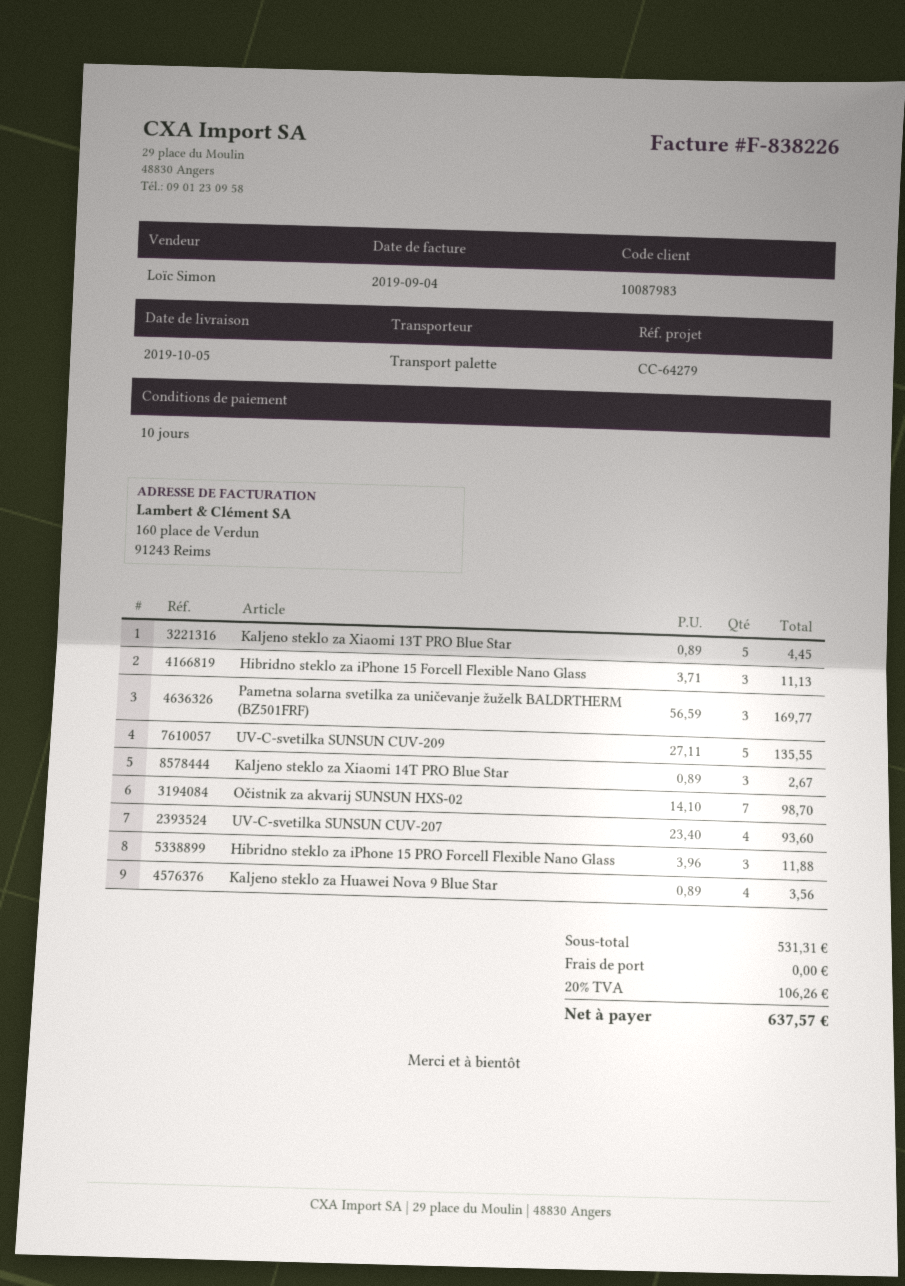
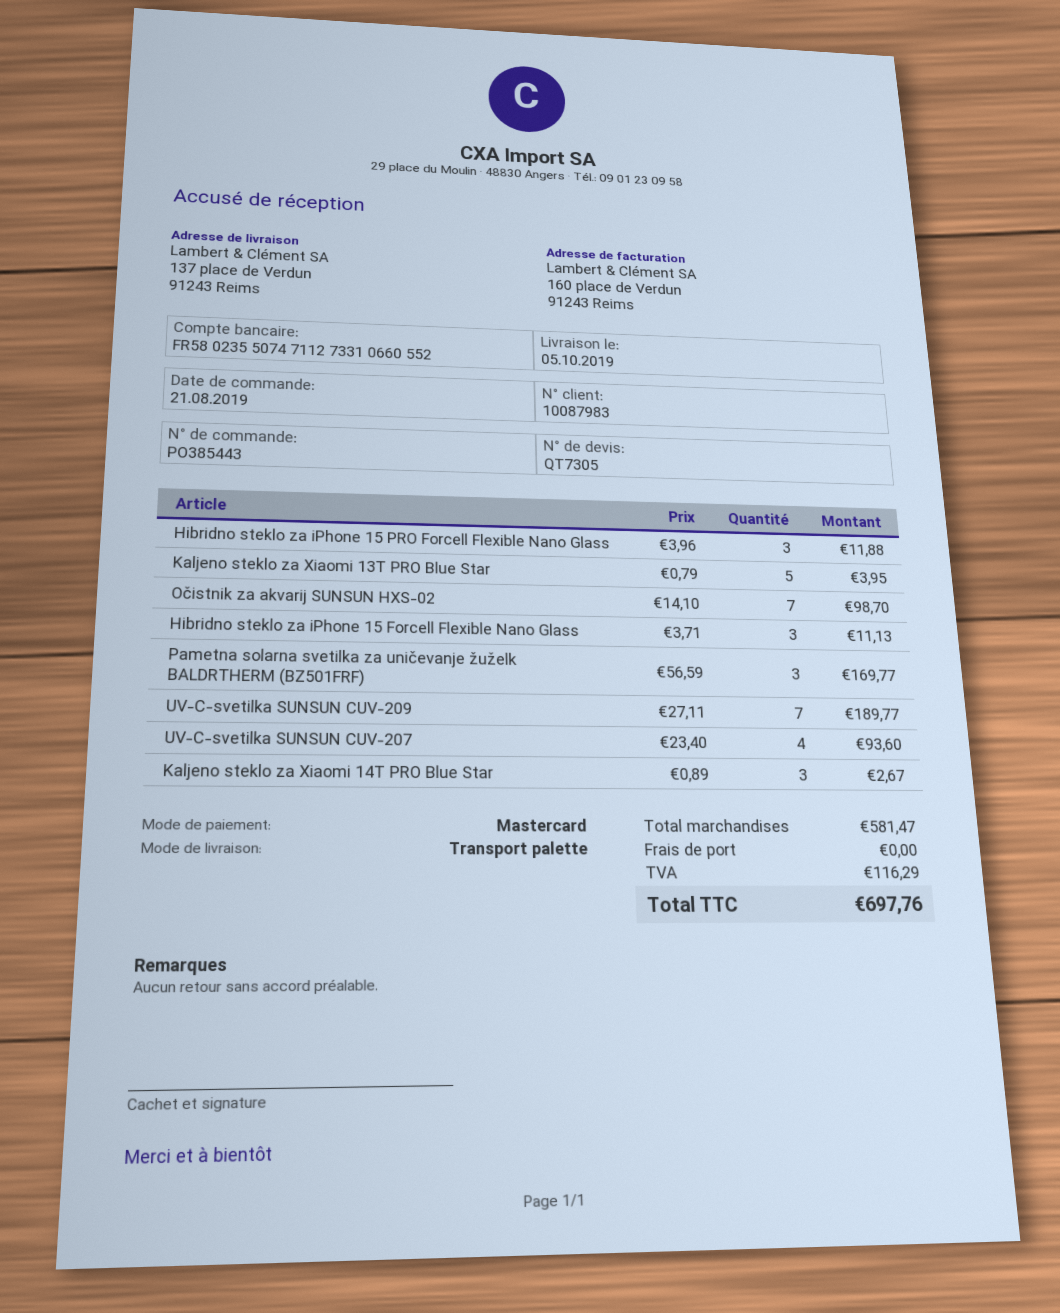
Kaljeno steklo za Xiaomi 13T PRO Blue Star: 5 x 0.89 = 4.45 -> 5 x 0.79 = 3.95
UV-C-svetilka SUNSUN CUV-209: 5 x 27.11 = 135.55 -> 7 x 27.11 = 189.77
Kaljeno steklo za Huawei Nova 9 Blue Star: 4 x 0.89 = 3.56 -> none
subtotal: 531.31 -> 581.47
tax: 106.26 -> 116.29
total: 637.57 -> 697.76

